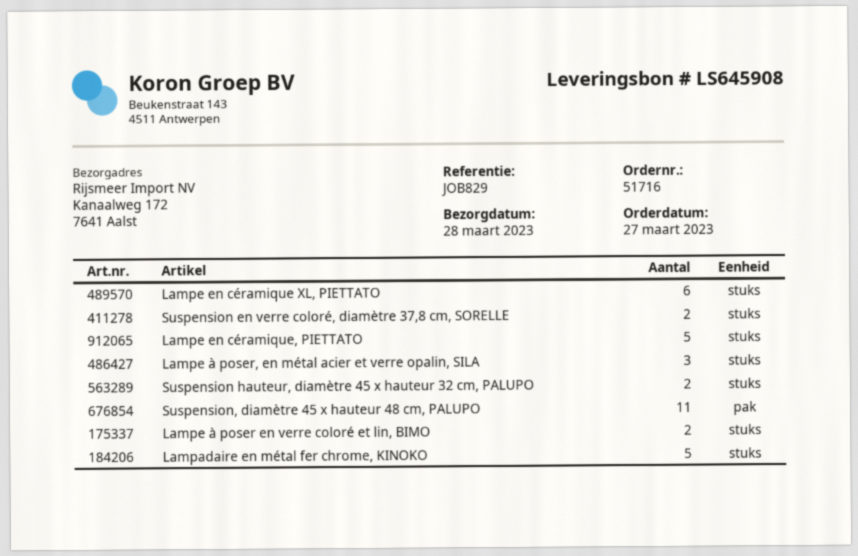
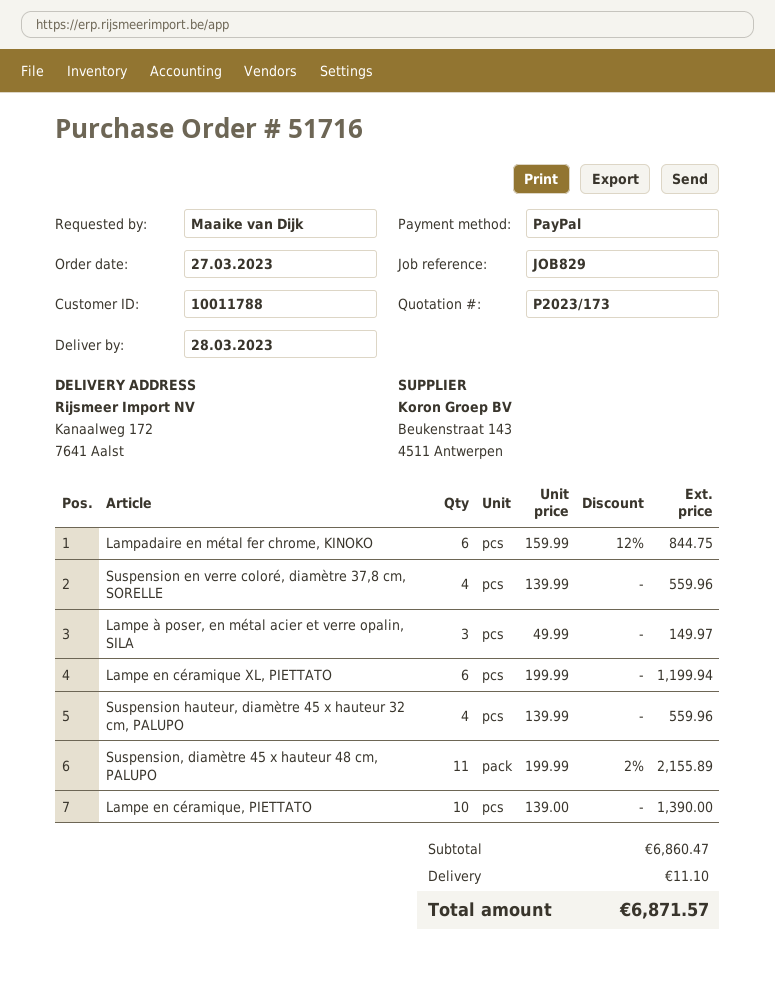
Suspension en verre coloré, diamètre 37,8 cm, SORELLE: 2 -> 4
Lampe en céramique, PIETTATO: 5 -> 10
Suspension hauteur, diamètre 45 x hauteur 32 cm, PALUPO: 2 -> 4
Lampe à poser en verre coloré et lin, BIMO: 2 -> none
Lampadaire en métal fer chrome, KINOKO: 5 -> 6

